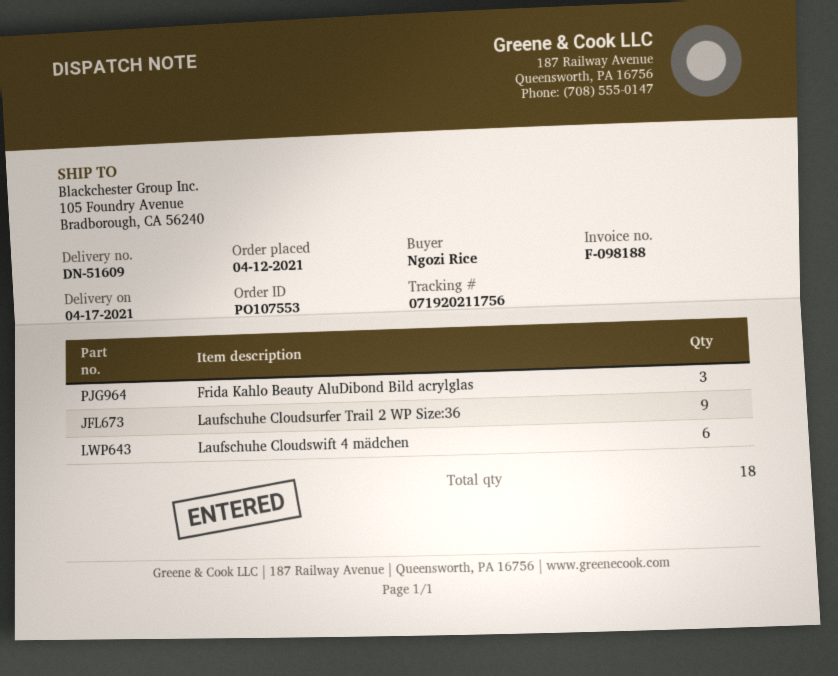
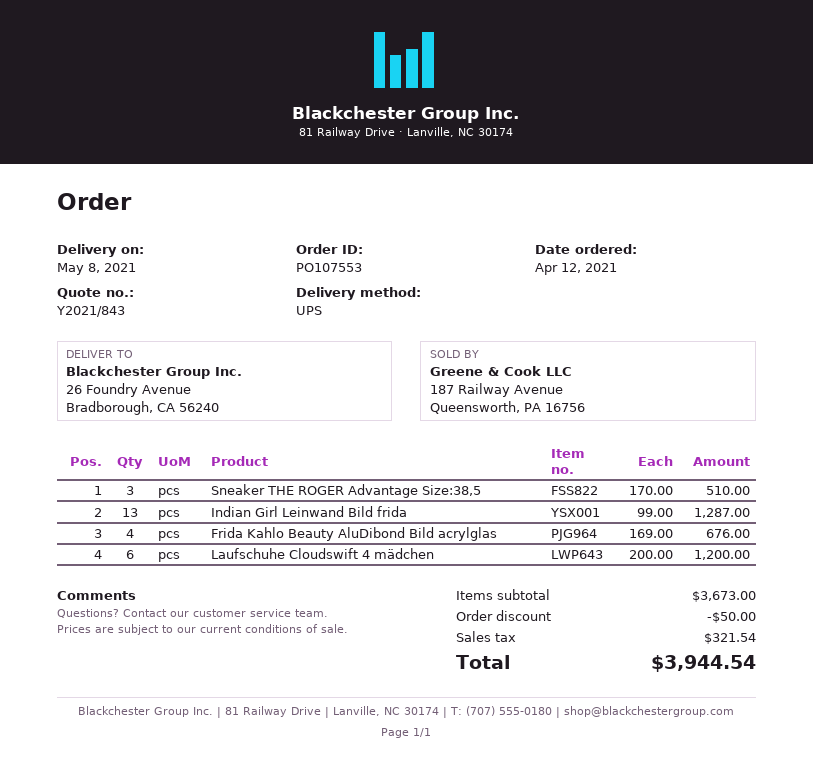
delivery date: 2021-04-17 -> 2021-05-08
ship to: 105 Foundry Avenue, Bradborough, CA 56240 -> 26 Foundry Avenue, Bradborough, CA 56240
Frida Kahlo Beauty AluDibond Bild acrylglas: 3 -> 4
Laufschuhe Cloudsurfer Trail 2 WP Size:36: 9 -> none
Sneaker THE ROGER Advantage Size:38,5: none -> 3
Indian Girl Leinwand Bild frida: none -> 13

